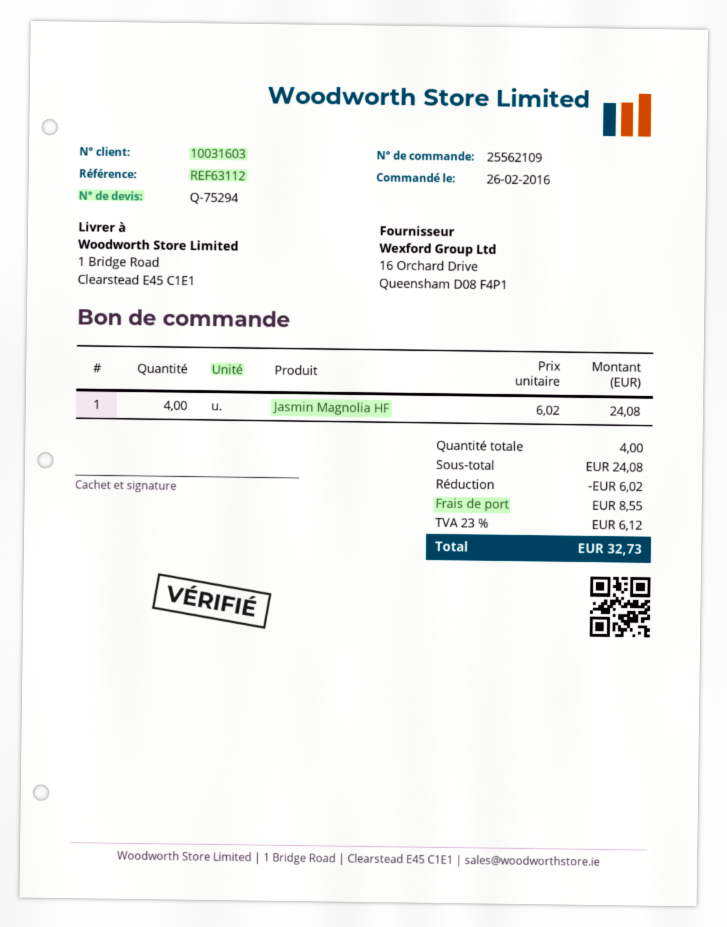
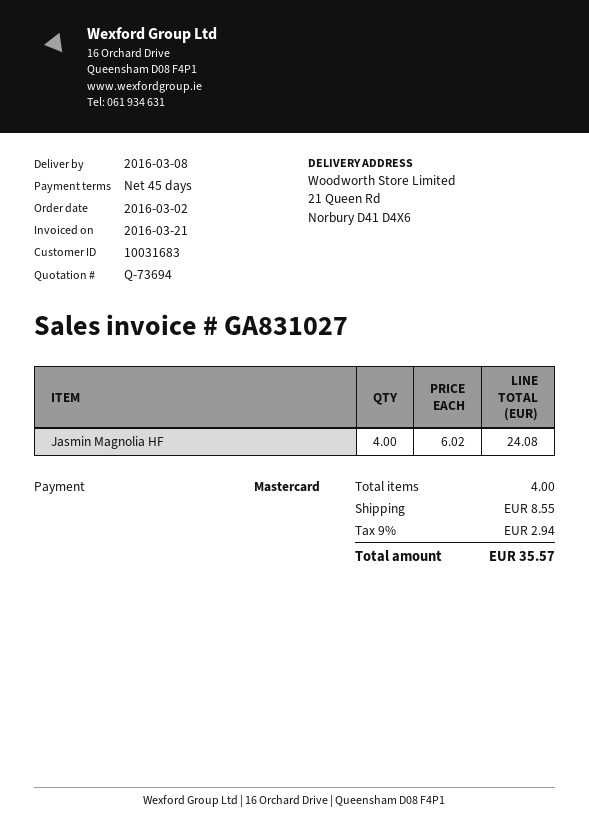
quote number: Q-75294 -> Q-73694
order date: 2016-02-26 -> 2016-03-02
customer number: 10031603 -> 10031683
ship to: 1 Bridge Road, Clearstead E45 C1E1 -> 21 Queen Rd, Norbury D41 D4X6
discount: 6.02 -> none
tax: 23% = 6.12 -> 9% = 2.94
total: 32.73 -> 35.57

